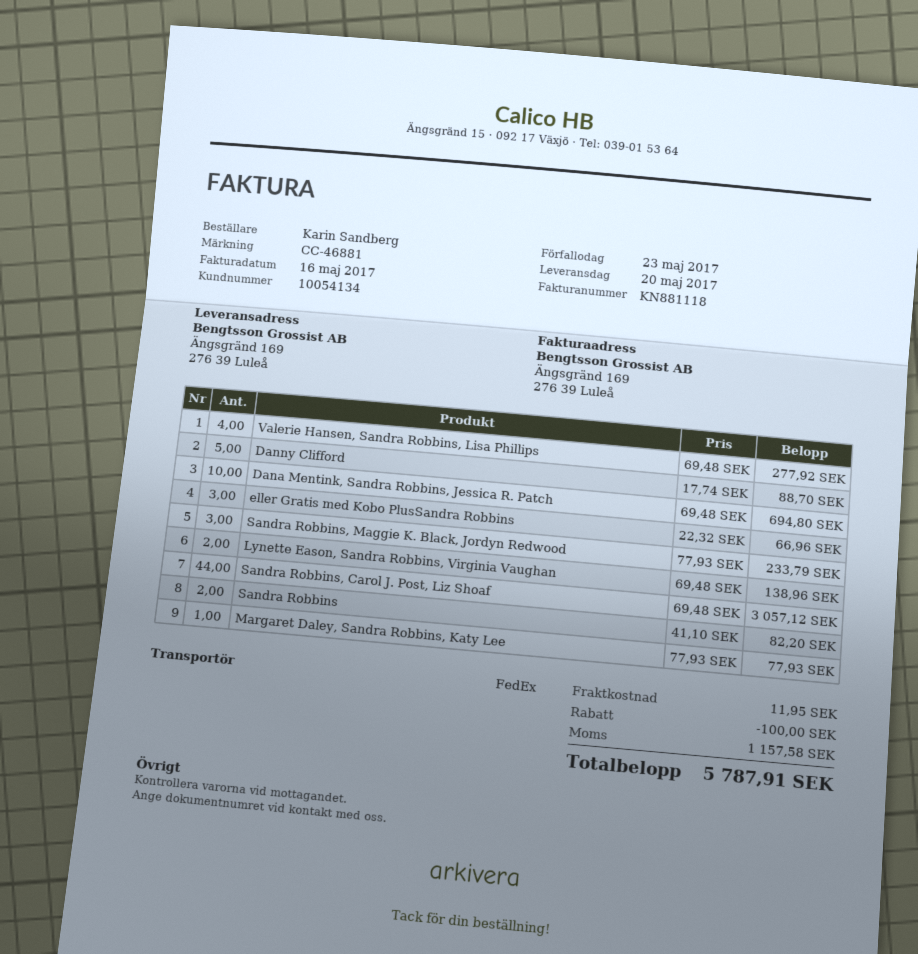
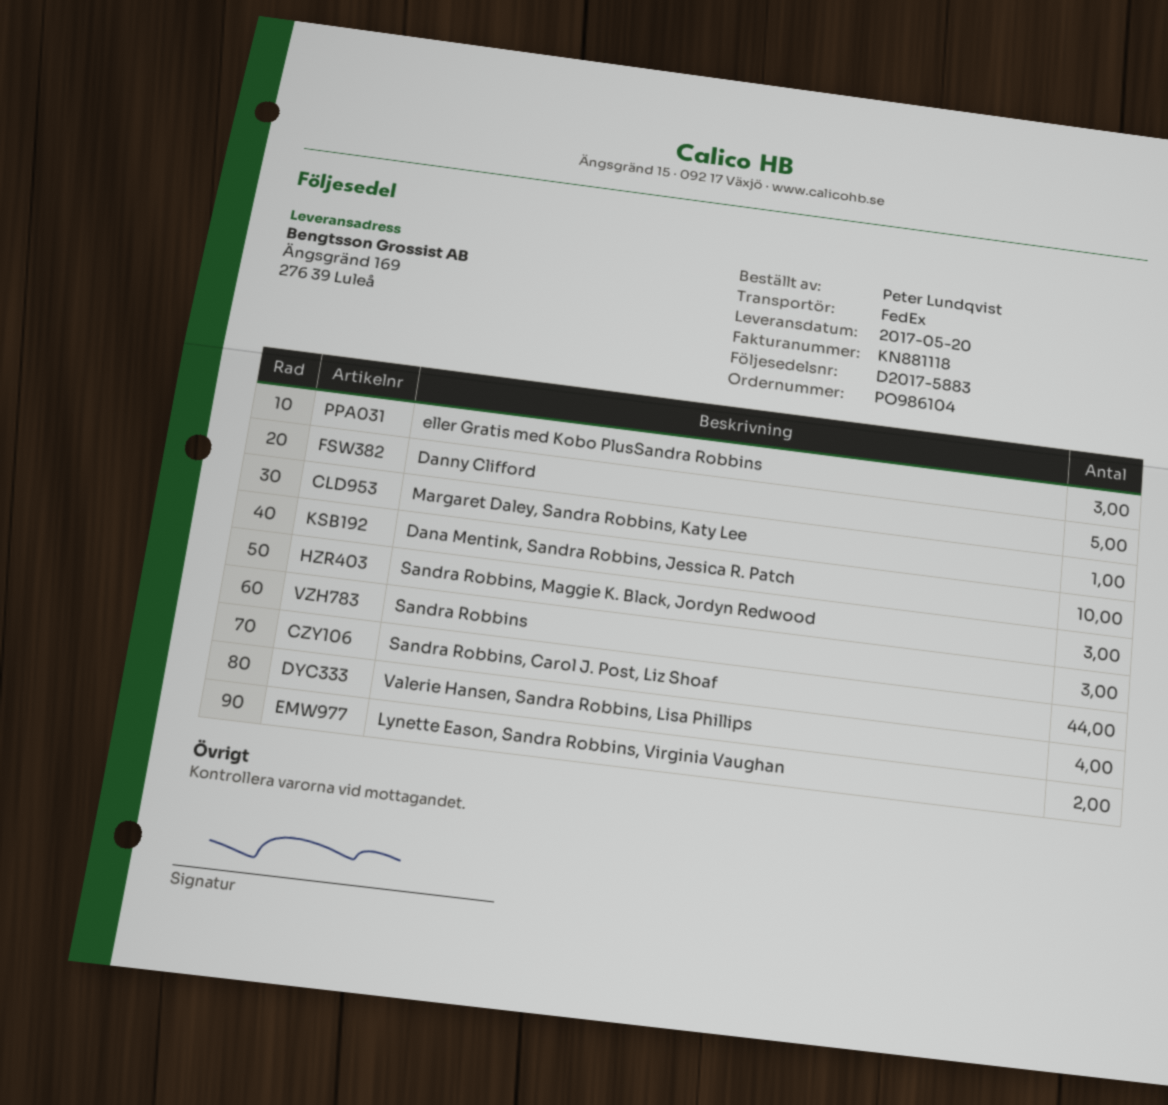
ordered by: Karin Sandberg -> Peter Lundqvist
Sandra Robbins: 2 -> 3

